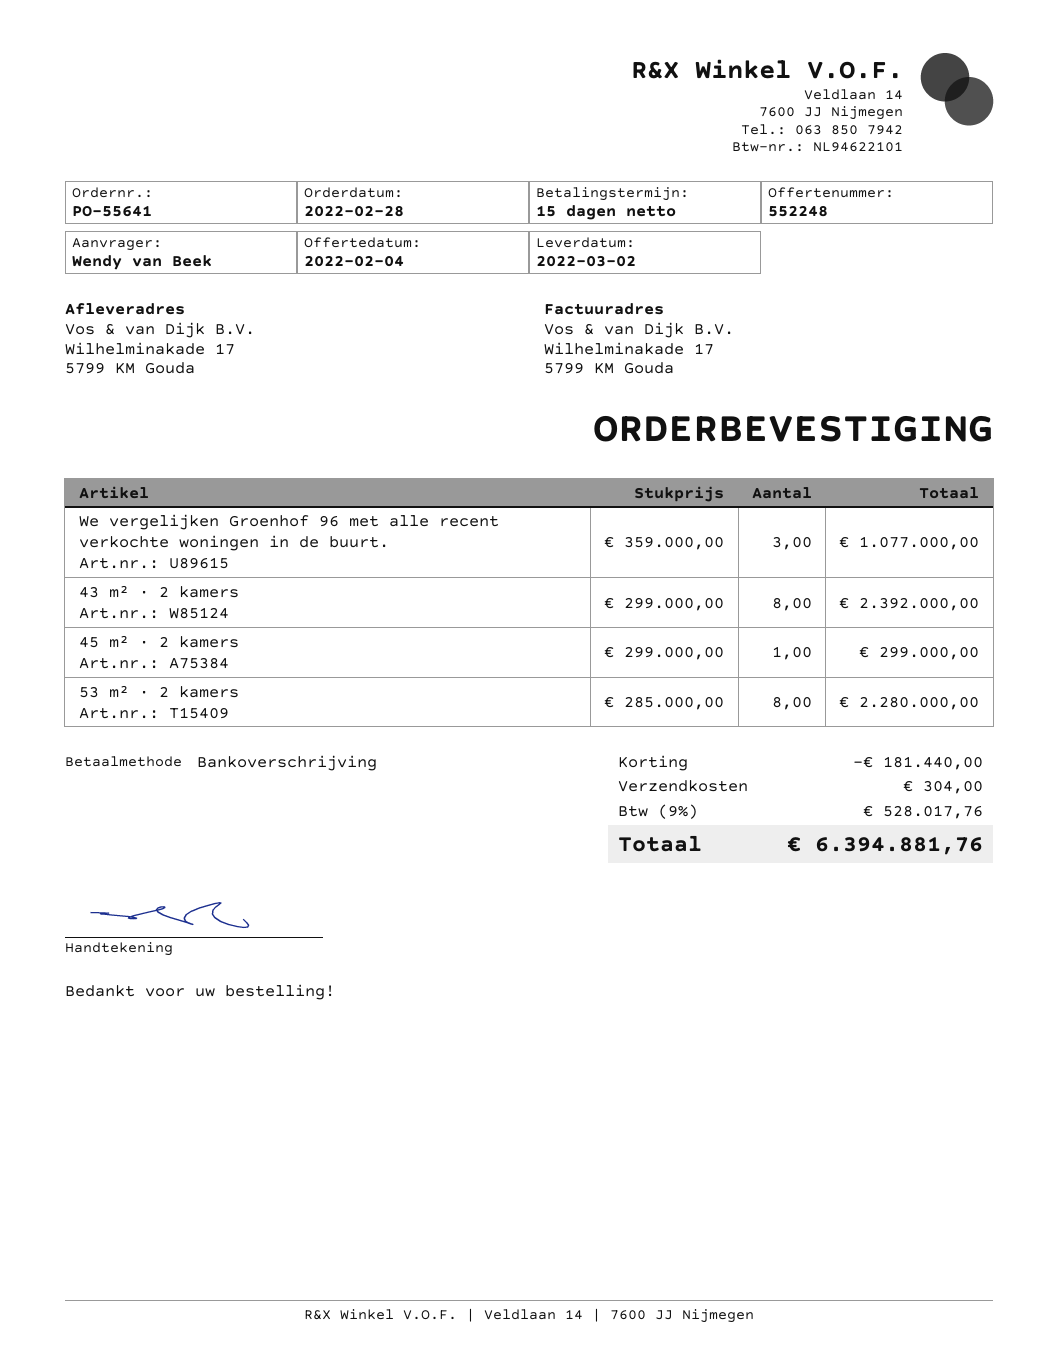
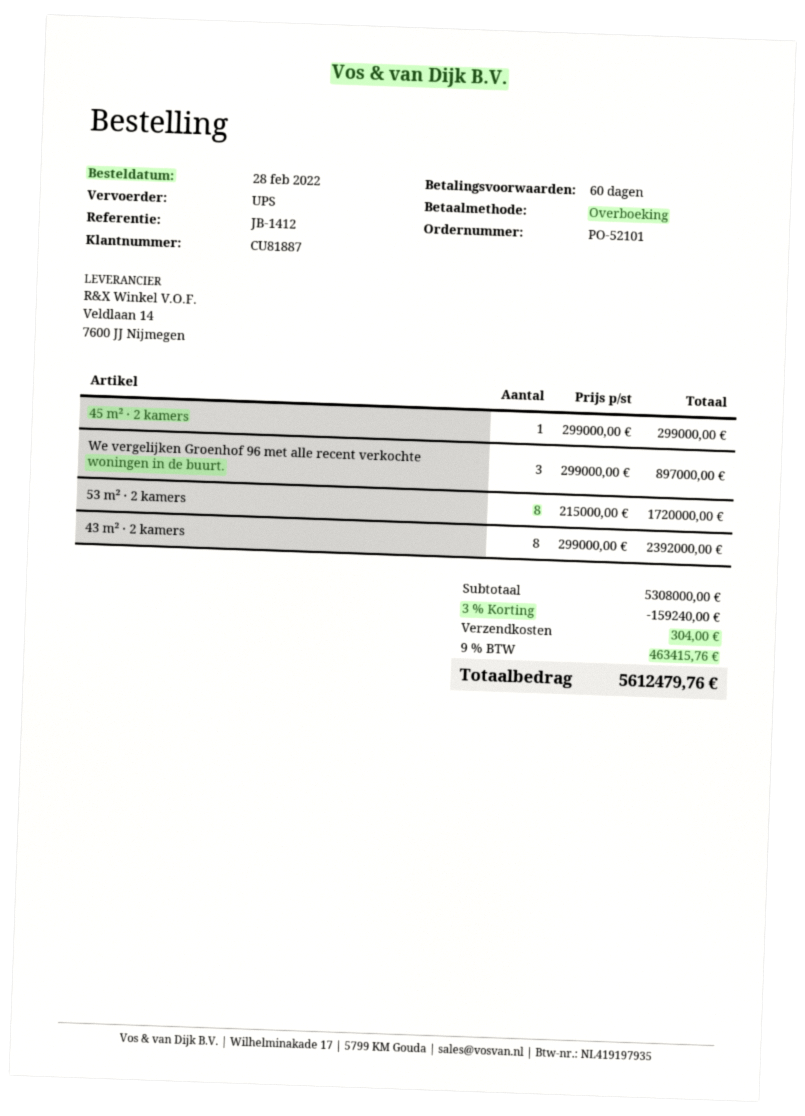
order number: PO-55641 -> PO-52101
payment terms: 15 days -> 60 days
We vergelijken Groenhof 96 met alle recent verkochte woningen in de buurt.: 3 x 359000.00 = 1077000.00 -> 3 x 299000.00 = 897000.00
53 m² · 2 kamers: 8 x 285000.00 = 2280000.00 -> 8 x 215000.00 = 1720000.00
discount: 181440.00 -> 159240.00
tax: 9% = 528017.76 -> 9% = 463415.76
total: 6394881.76 -> 5612479.76

